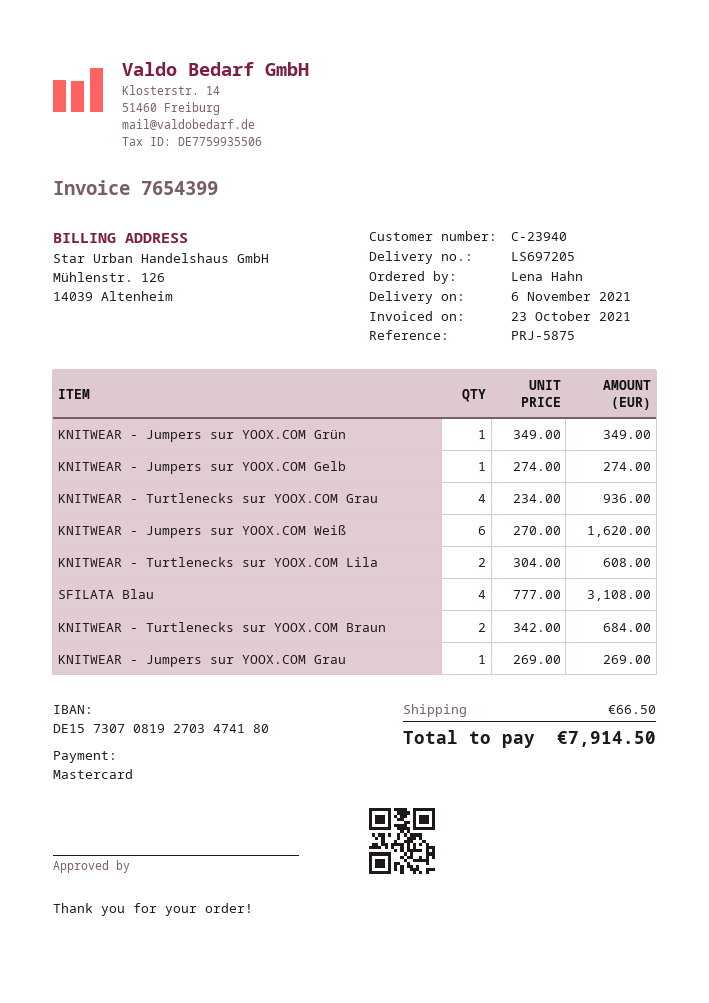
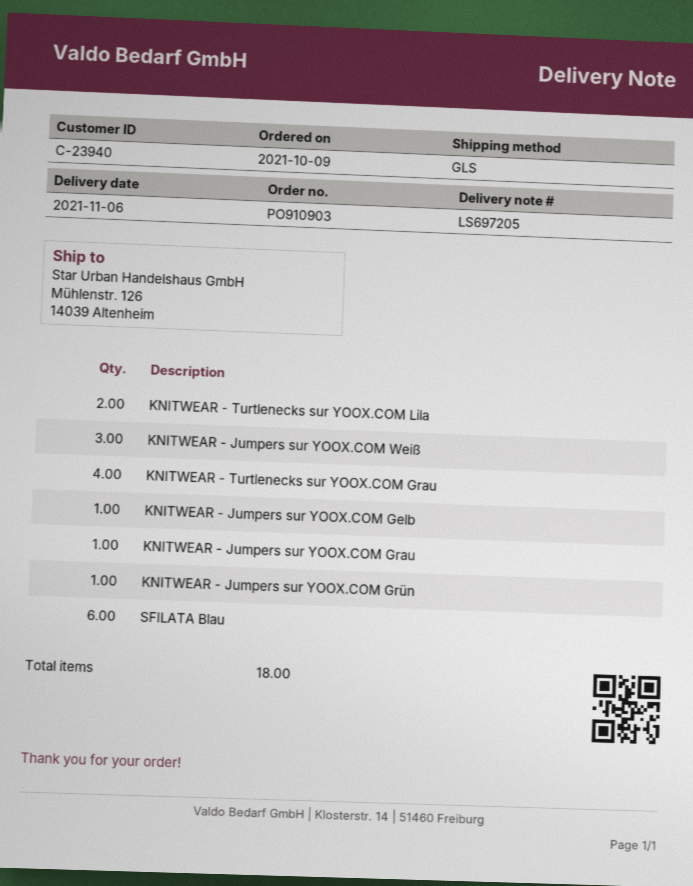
KNITWEAR - Jumpers sur YOOX.COM Weiß: 6 -> 3
SFILATA Blau: 4 -> 6
KNITWEAR - Turtlenecks sur YOOX.COM Braun: 2 -> none

